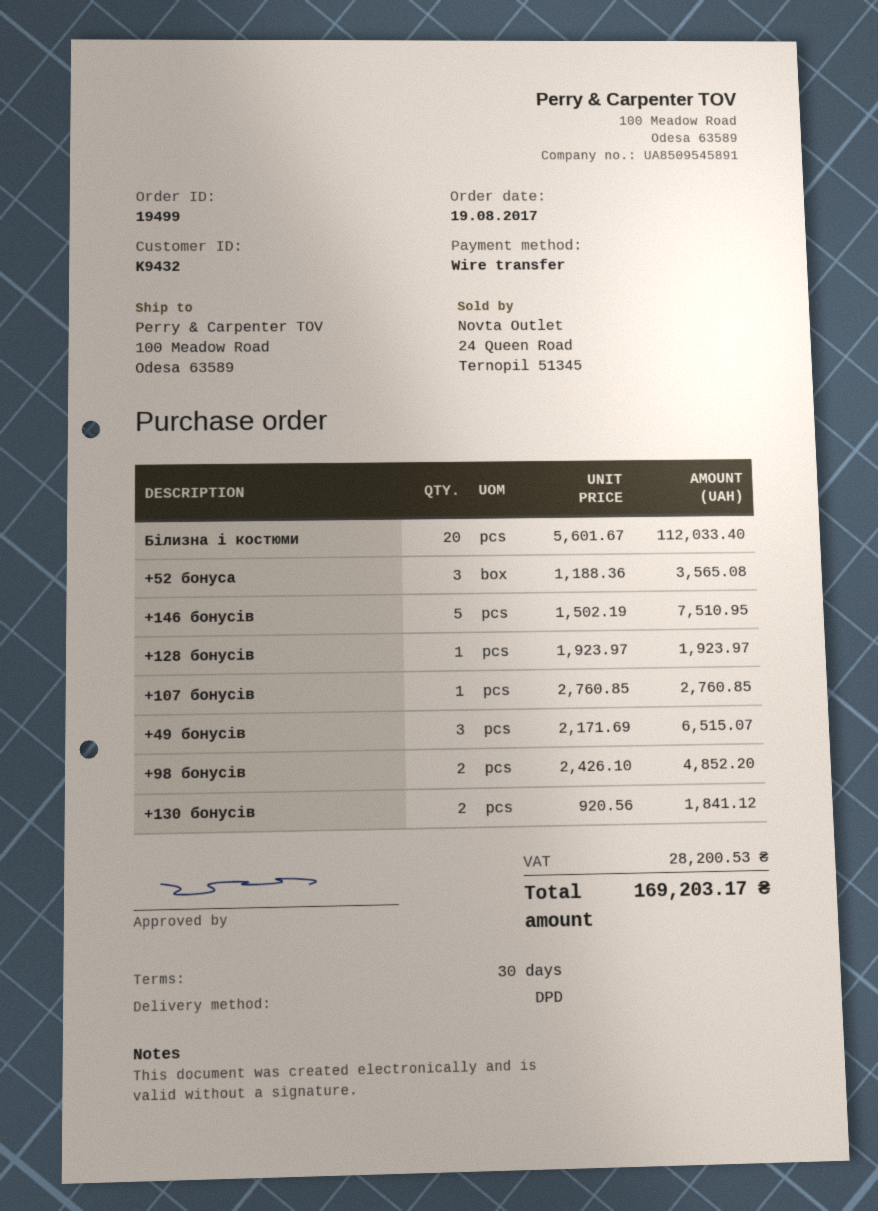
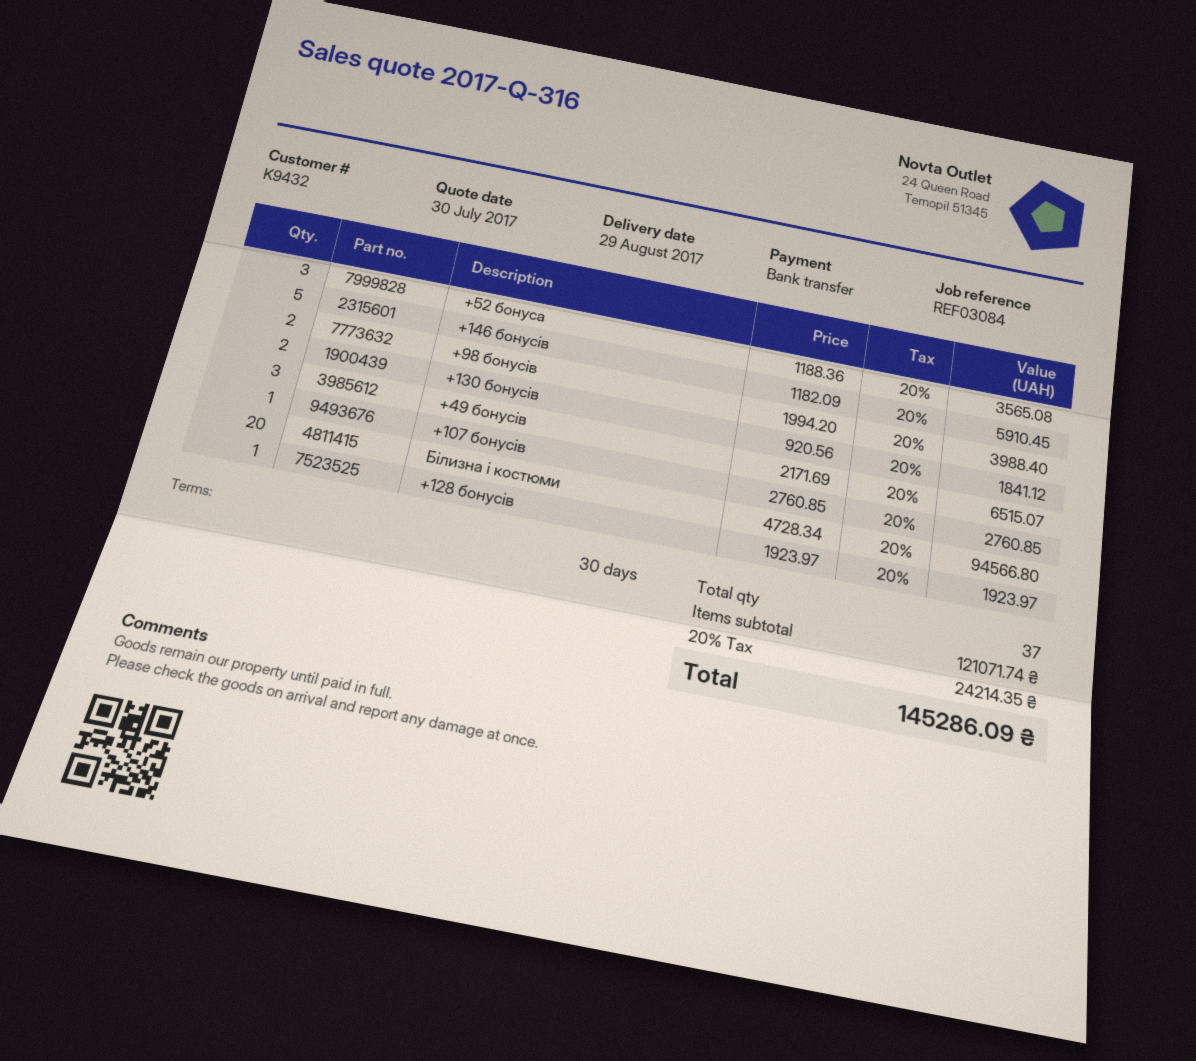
Білизна і костюми: 20 x 5601.67 = 112033.40 -> 20 x 4728.34 = 94566.80
+146 бонусів: 5 x 1502.19 = 7510.95 -> 5 x 1182.09 = 5910.45
+98 бонусів: 2 x 2426.10 = 4852.20 -> 2 x 1994.20 = 3988.40
tax: 28200.53 -> 24214.35
total: 169203.17 -> 145286.09

